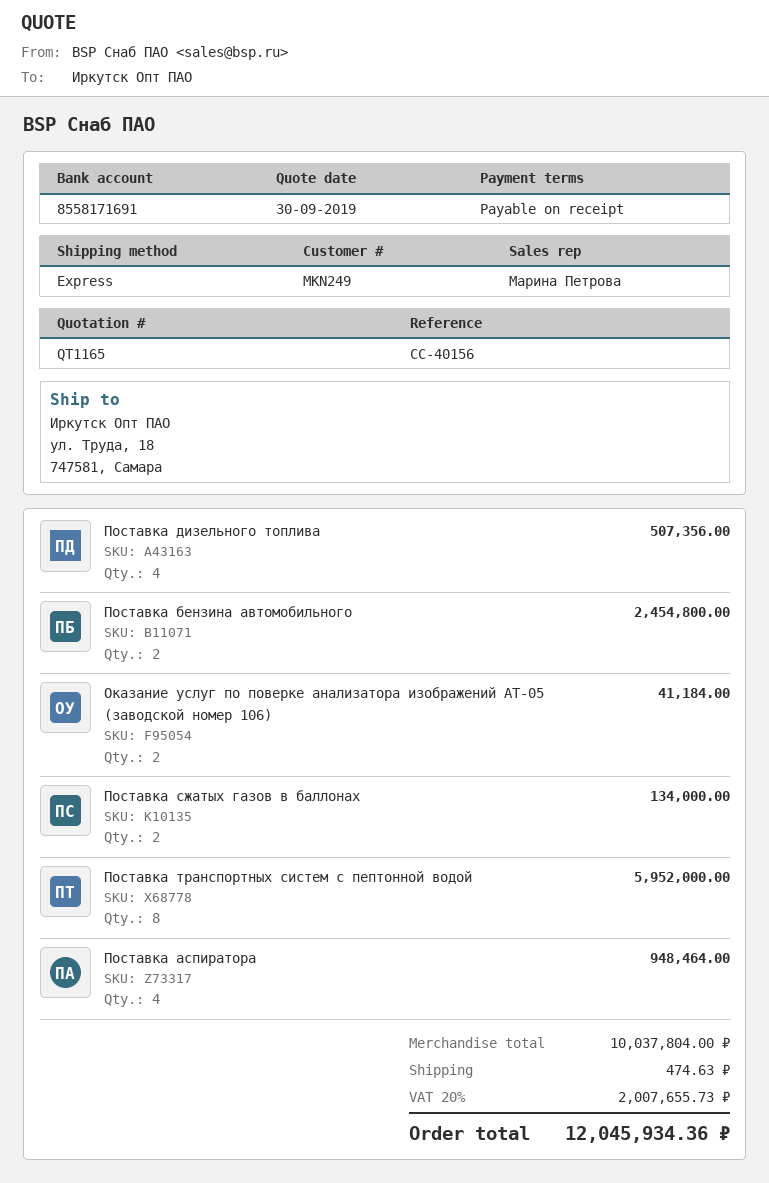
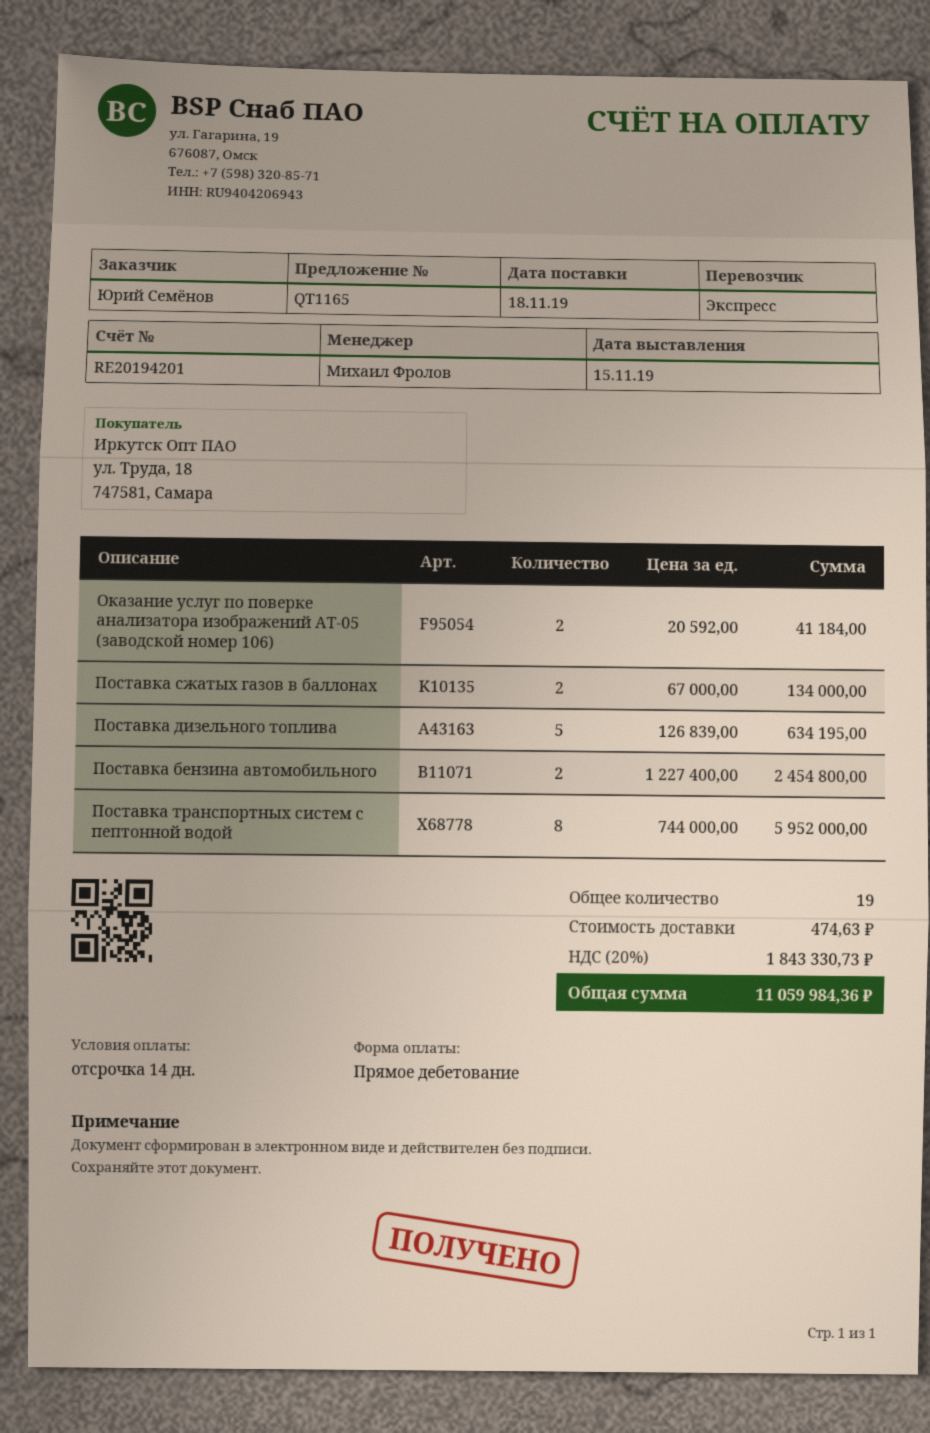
payment terms: on receipt -> 14 days
sales rep: Марина Петрова -> Михаил Фролов
Поставка дизельного топлива: 4 for 507356.00 -> 5 for 634195.00
Поставка аспиратора: 4 for 948464.00 -> none
tax: 20% = 2007655.73 -> 20% = 1843330.73
total: 12045934.36 -> 11059984.36

